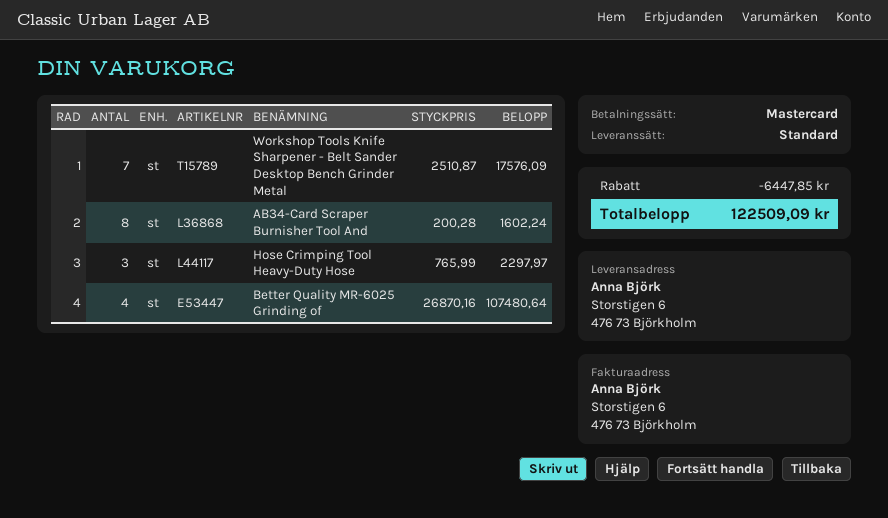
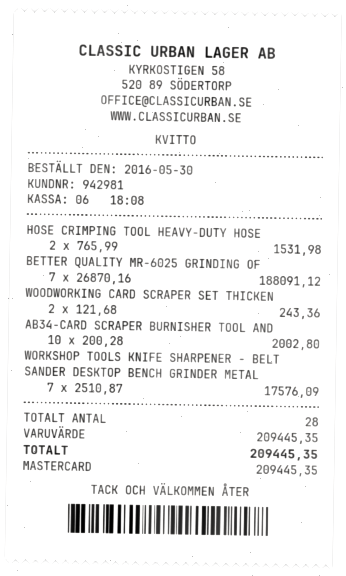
AB34-Card Scraper Burnisher Tool And: 8 x 200.28 = 1602.24 -> 10 x 200.28 = 2002.80
Hose Crimping Tool Heavy-Duty Hose: 3 x 765.99 = 2297.97 -> 2 x 765.99 = 1531.98
Better Quality MR-6025 Grinding of: 4 x 26870.16 = 107480.64 -> 7 x 26870.16 = 188091.12
WOODWORKING CARD SCRAPER SET THICKEN: none -> 2 x 121.68 = 243.36
discount: 6447.85 -> none
total: 122509.09 -> 209445.35

